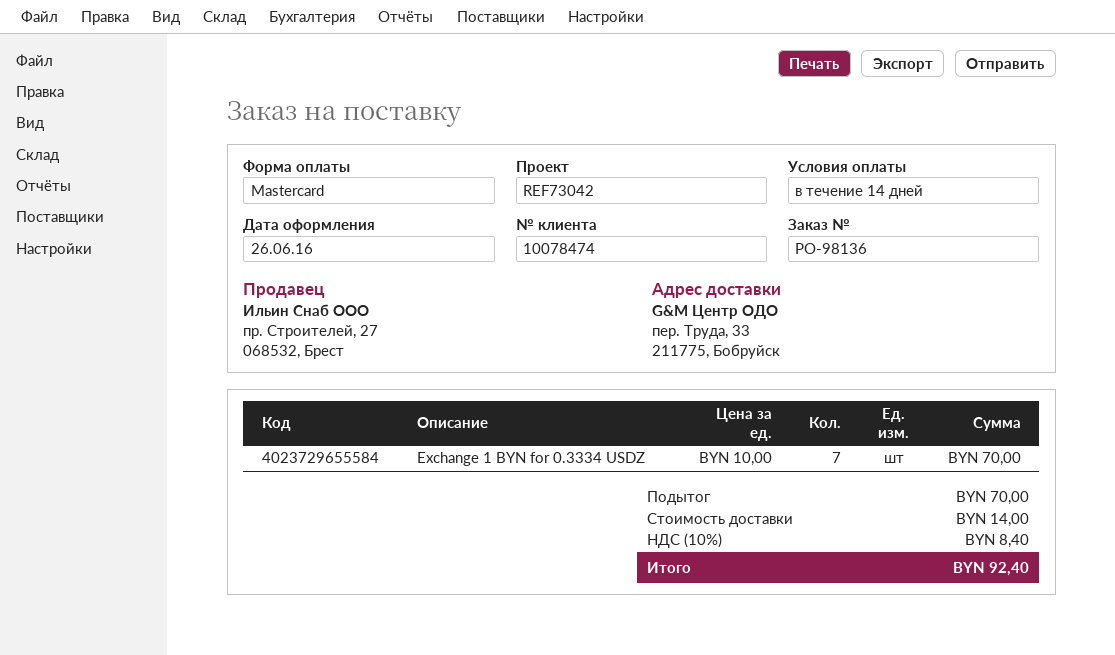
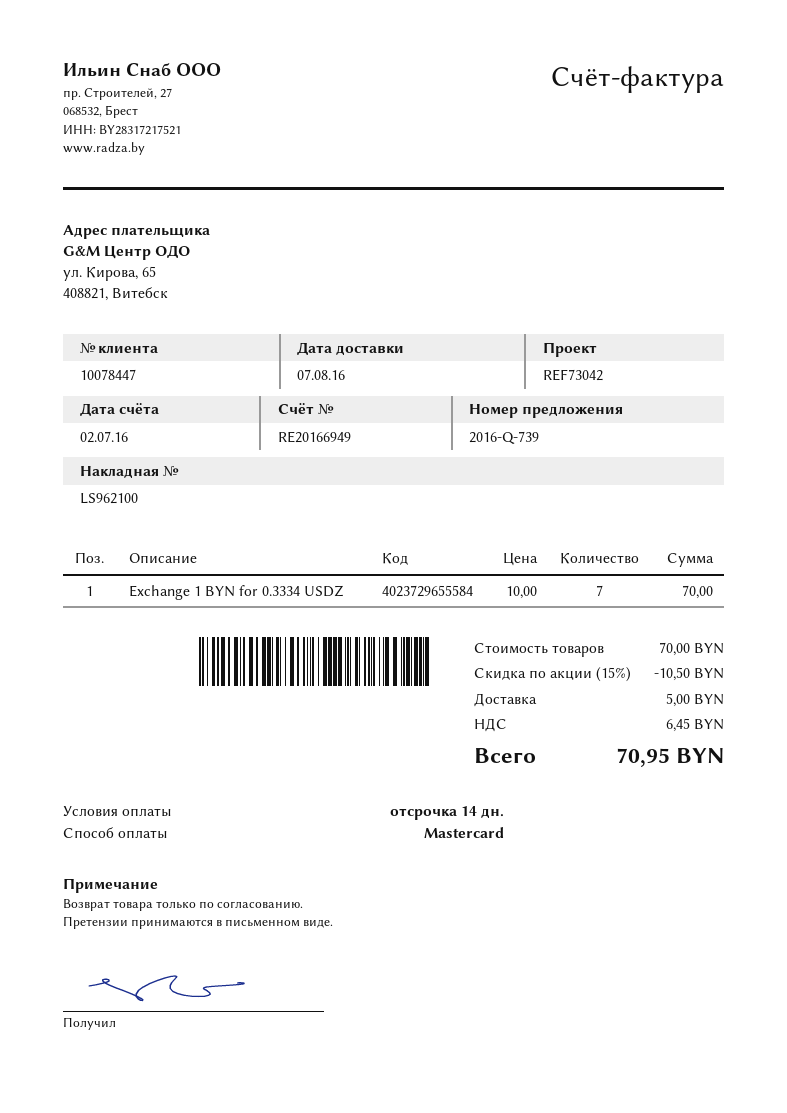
customer number: 10078474 -> 10078447
discount: none -> 15% = 10.50
shipping: 14.00 -> 5.00
tax: 8.40 -> 6.45
total: 92.40 -> 70.95

